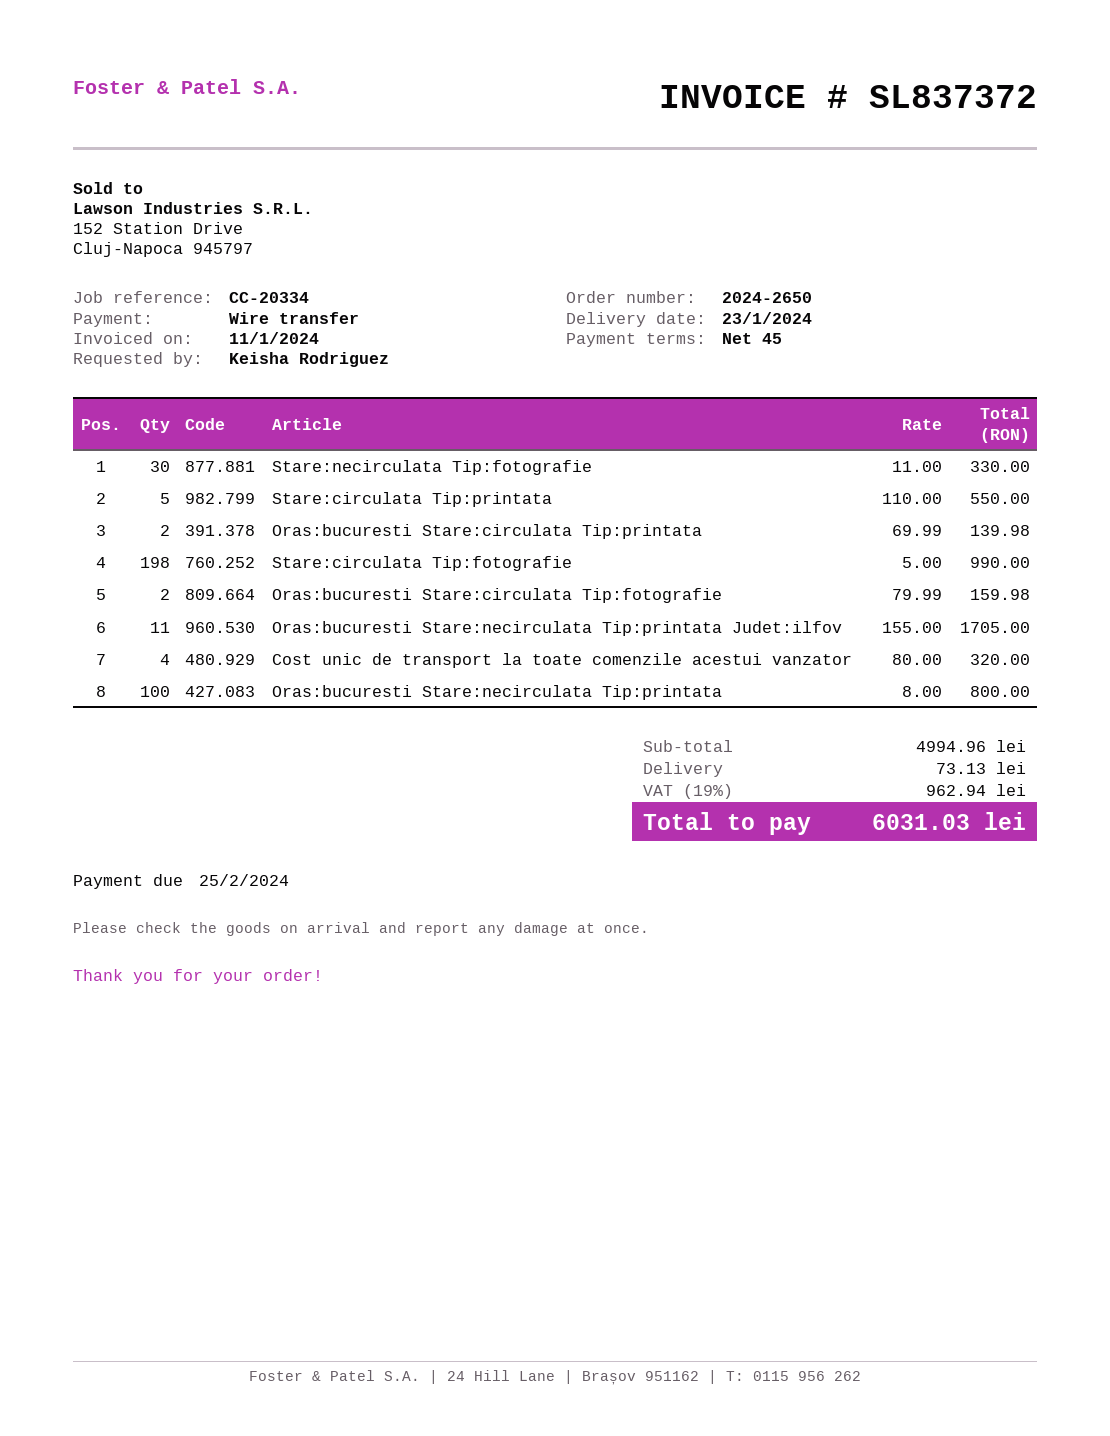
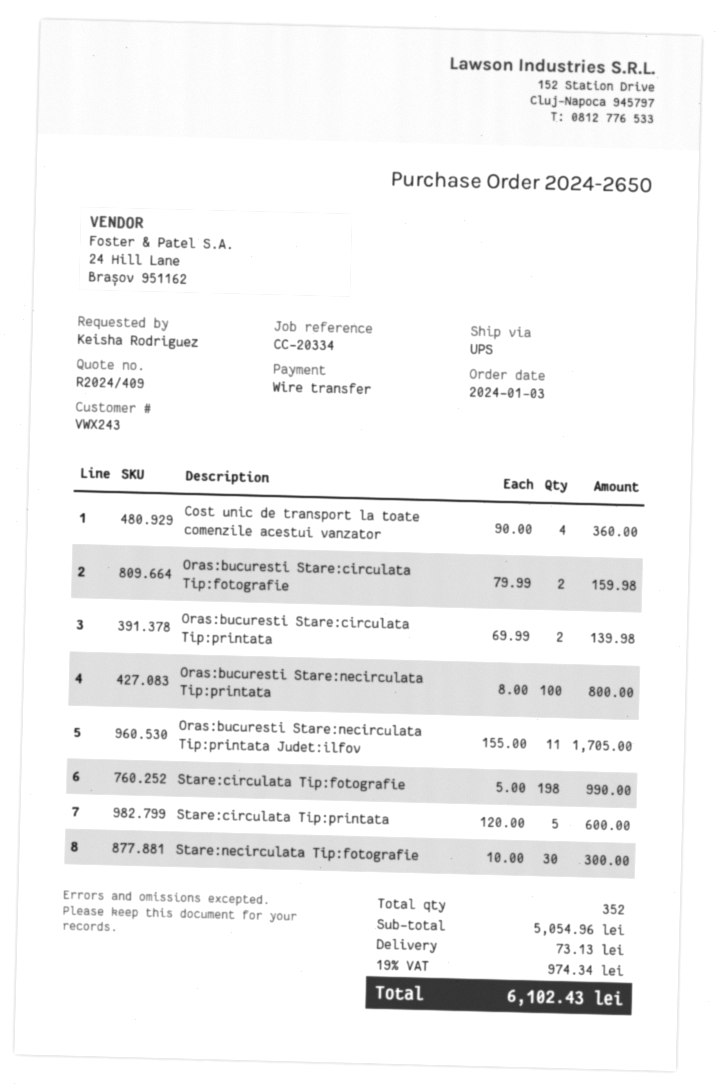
Stare:necirculata Tip:fotografie: 30 x 11.00 = 330.00 -> 30 x 10.00 = 300.00
Stare:circulata Tip:printata: 5 x 110.00 = 550.00 -> 5 x 120.00 = 600.00
Cost unic de transport la toate comenzile acestui vanzator: 4 x 80.00 = 320.00 -> 4 x 90.00 = 360.00
subtotal: 4994.96 -> 5054.96
tax: 19% = 962.94 -> 19% = 974.34
total: 6031.03 -> 6102.43

